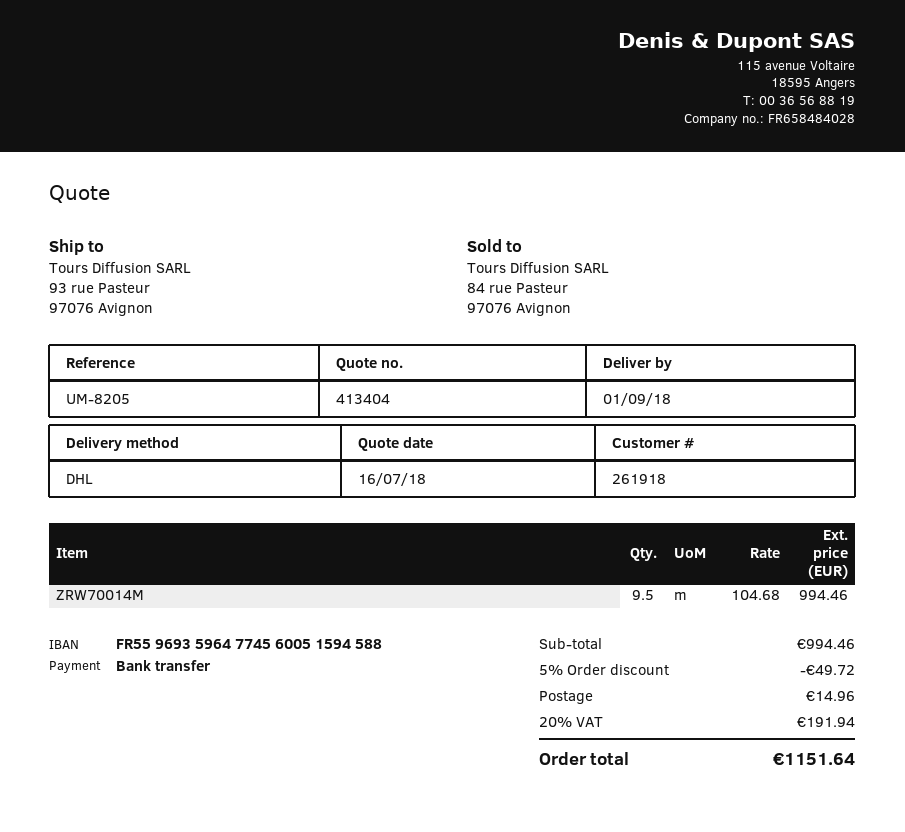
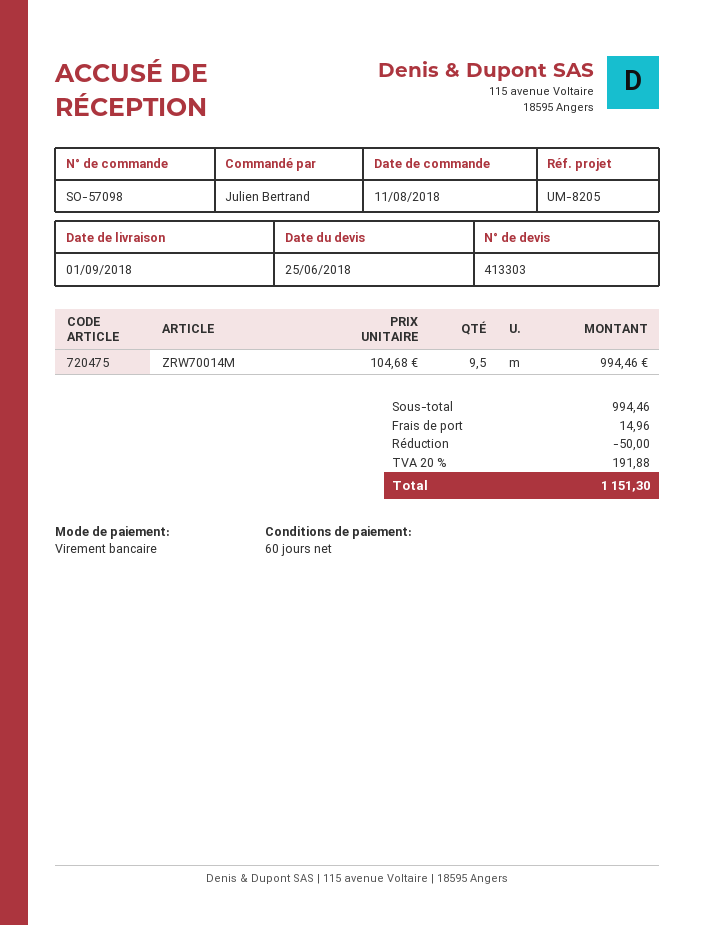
quote number: 413404 -> 413303
quote date: 2018-07-16 -> 2018-06-25
discount: 49.72 -> 50.00
tax: 20% = 191.94 -> 20% = 191.88
total: 1151.64 -> 1151.30

